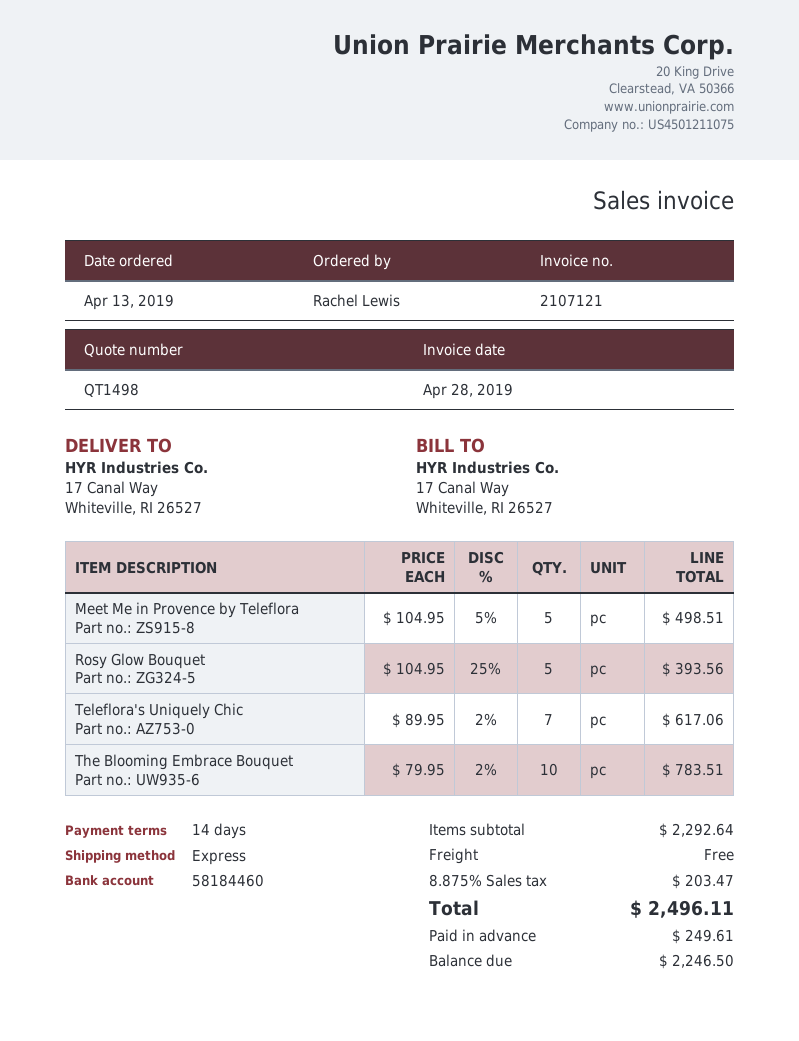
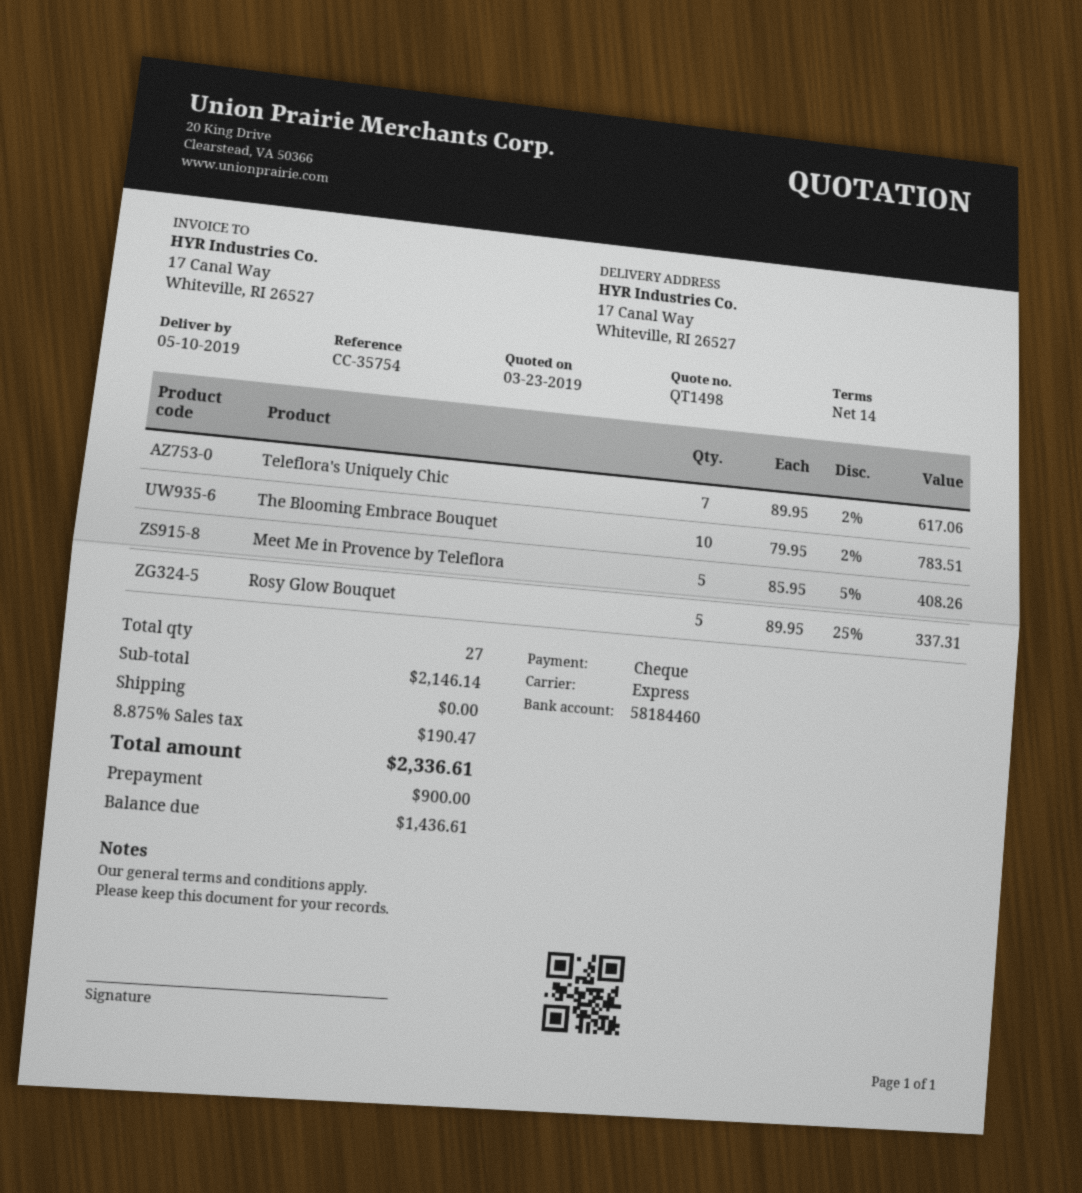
Meet Me in Provence by Teleflora: 5 x 104.95 - 5% = 498.51 -> 5 x 85.95 - 5% = 408.26
Rosy Glow Bouquet: 5 x 104.95 - 25% = 393.56 -> 5 x 89.95 - 25% = 337.31
subtotal: 2292.64 -> 2146.14
tax: 8.875% = 203.47 -> 8.875% = 190.47
total: 2496.11 -> 2336.61
deposit: 249.61 -> 900.00
balance: 2246.50 -> 1436.61

